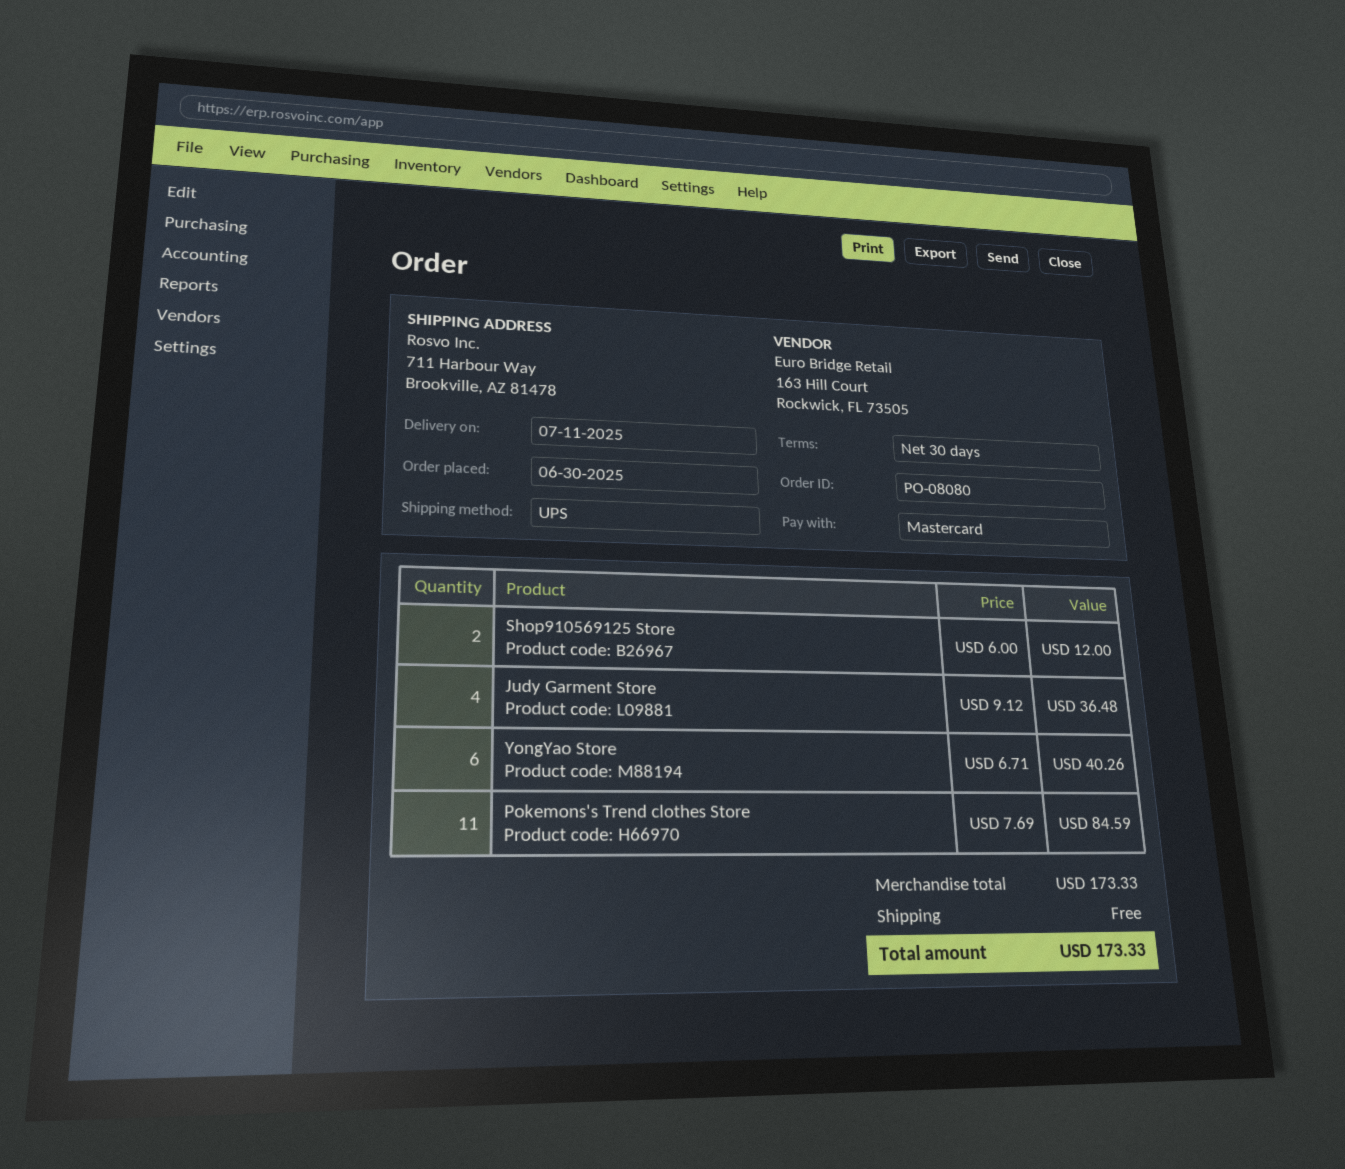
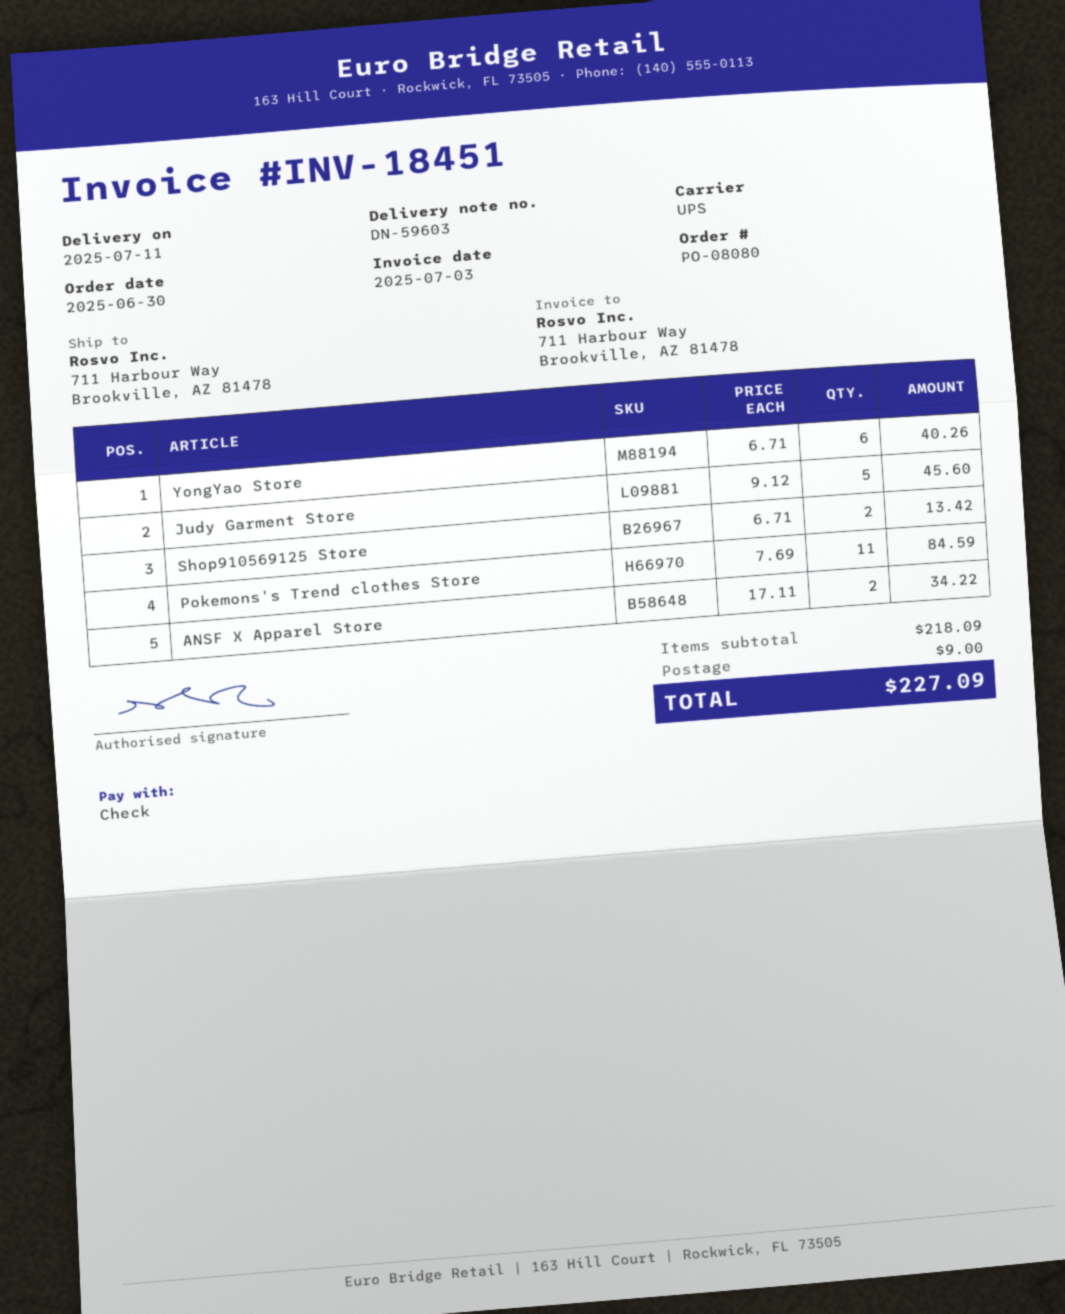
payment method: Mastercard -> cheque
Shop910569125 Store: 2 x 6.00 = 12.00 -> 2 x 6.71 = 13.42
Judy Garment Store: 4 x 9.12 = 36.48 -> 5 x 9.12 = 45.60
ANSF X Apparel Store: none -> 2 x 17.11 = 34.22
subtotal: 173.33 -> 218.09
shipping: 0.00 -> 9.00
total: 173.33 -> 227.09

